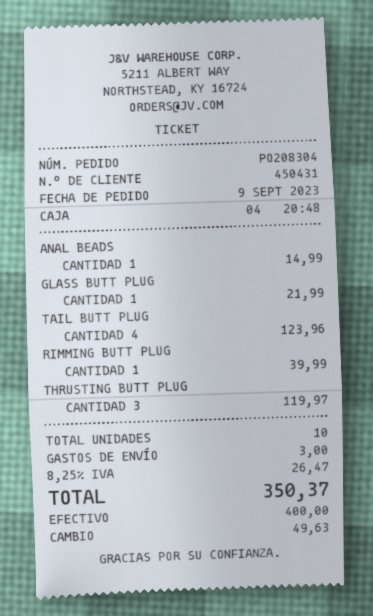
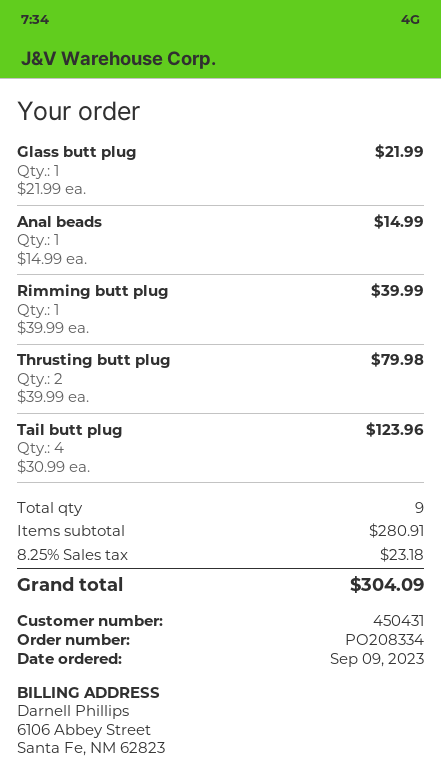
order number: PO208304 -> PO208334
THRUSTING BUTT PLUG: 3 for 119.97 -> 2 for 79.98
total quantity: 10 -> 9
shipping: 3.00 -> none
tax: 8.25% = 26.47 -> 8.25% = 23.18
total: 350.37 -> 304.09

